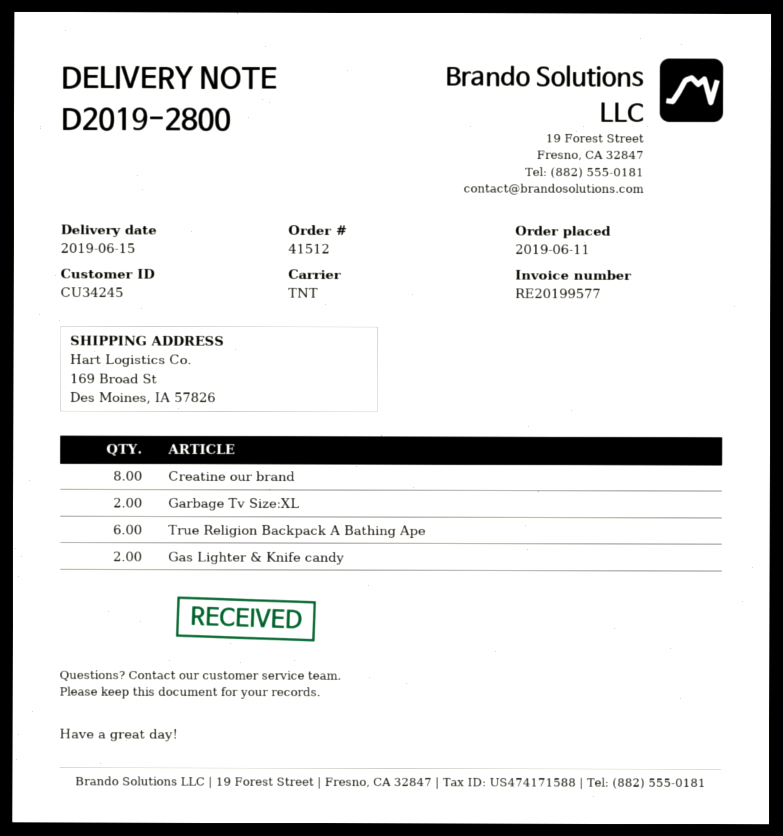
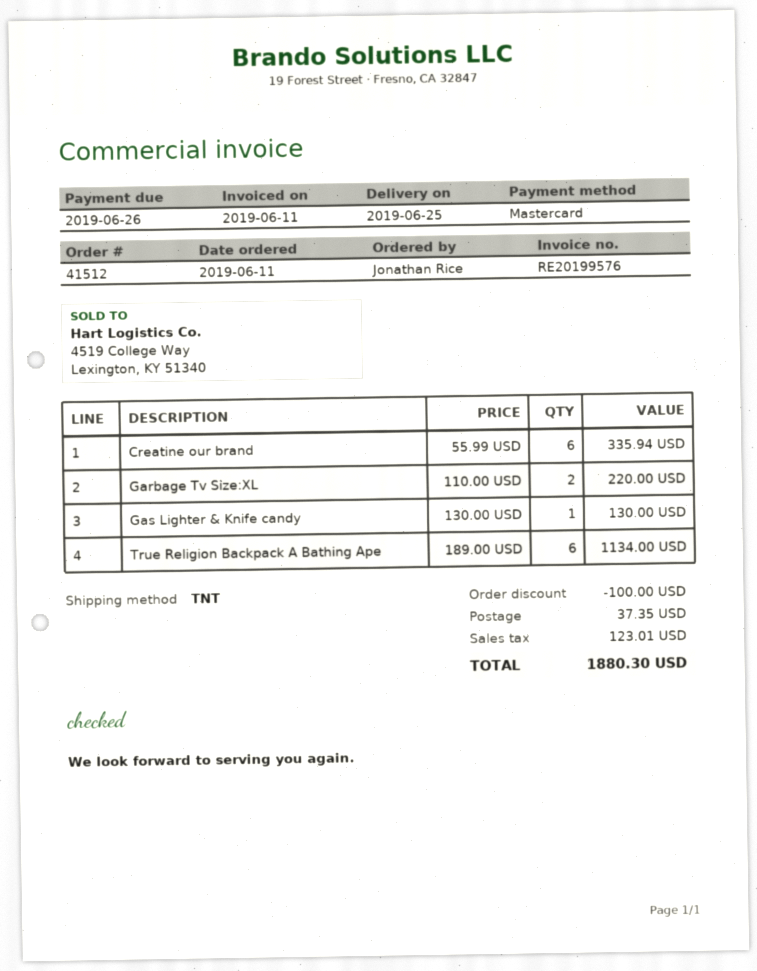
delivery date: 2019-06-15 -> 2019-06-25
invoice number: RE20199577 -> RE20199576
Creatine our brand: 8 -> 6
Gas Lighter & Knife candy: 2 -> 1

